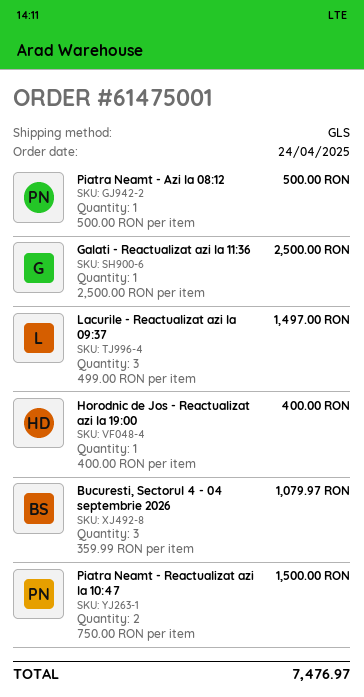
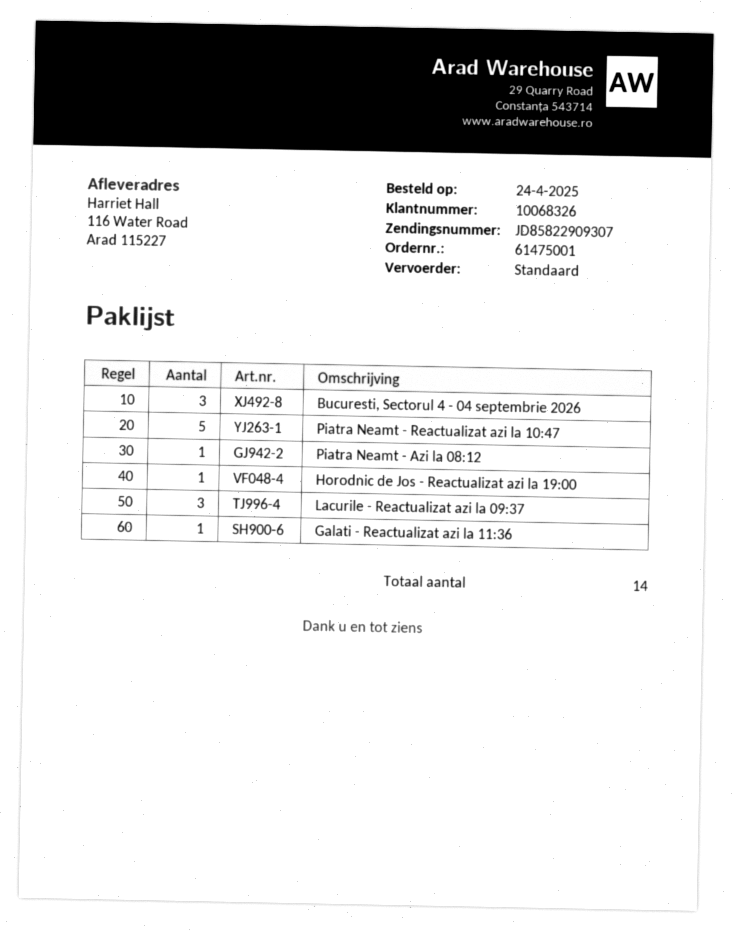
shipping method: GLS -> standard
Piatra Neamt - Reactualizat azi la 10:47: 2 -> 5

